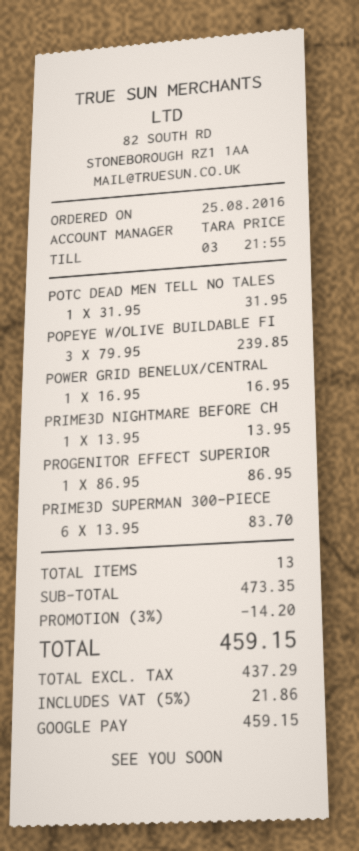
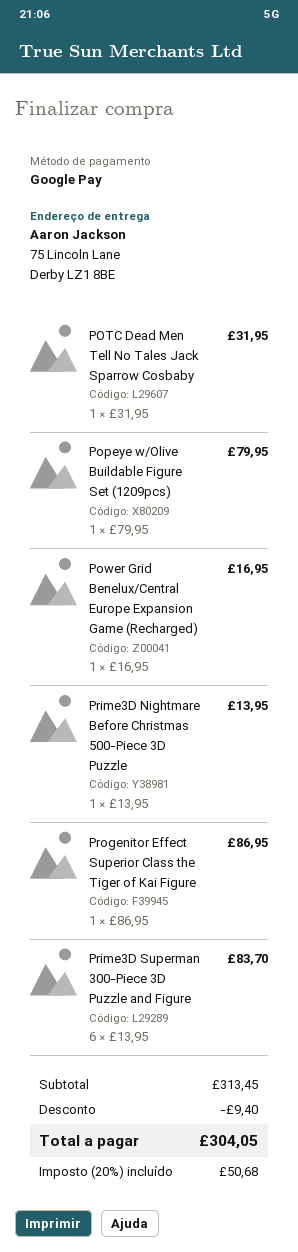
POPEYE W/OLIVE BUILDABLE FI: 3 x 79.95 = 239.85 -> 1 x 79.95 = 79.95
subtotal: 473.35 -> 313.45
discount: 14.20 -> 9.40
tax: 5% = 21.86 -> 20% = 50.68
total: 459.15 -> 304.05

